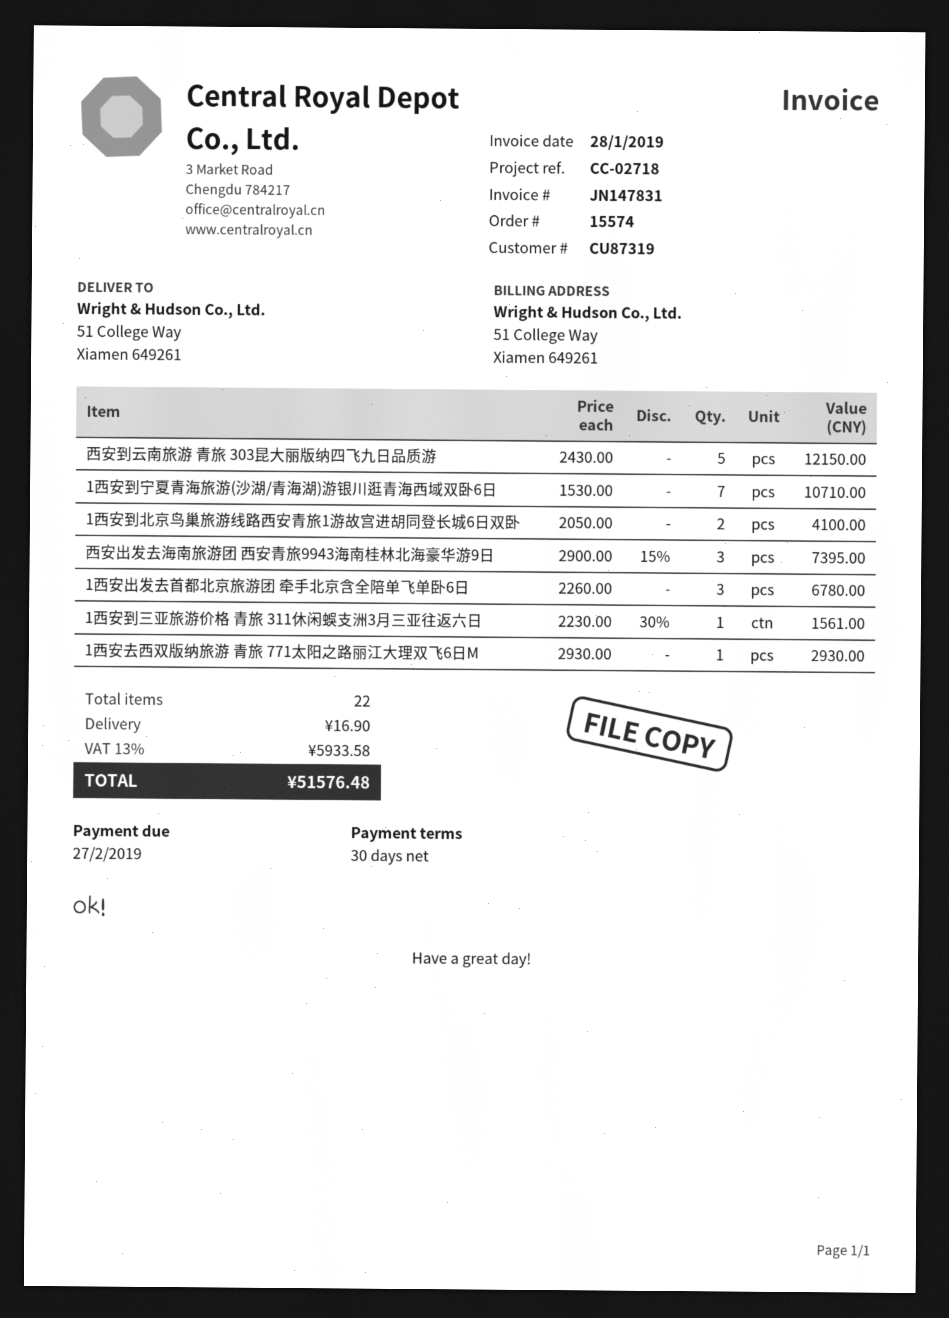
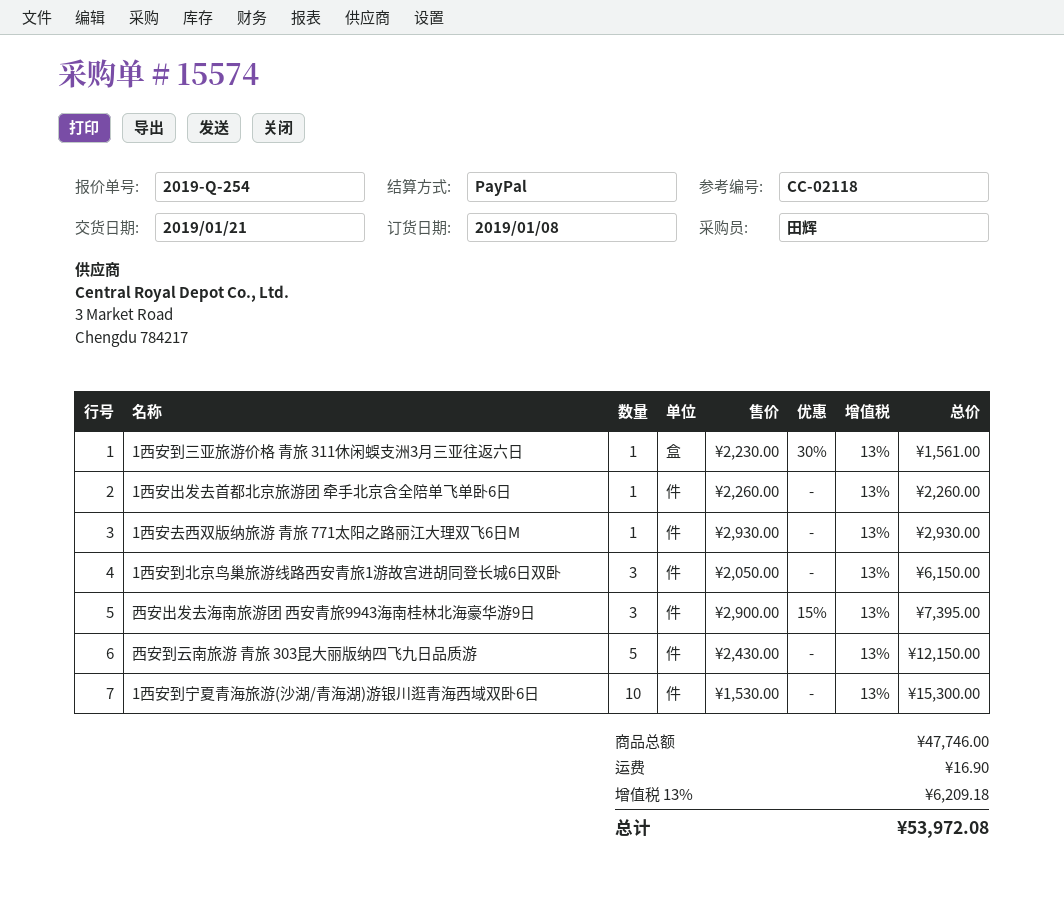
reference: CC-02718 -> CC-02118
1西安到宁夏青海旅游(沙湖/青海湖)游银川逛青海西域双卧6日: 7 x 1530.00 = 10710.00 -> 10 x 1530.00 = 15300.00
1西安到北京鸟巢旅游线路西安青旅1游故宫进胡同登长城6日双卧: 2 x 2050.00 = 4100.00 -> 3 x 2050.00 = 6150.00
1西安出发去首都北京旅游团 牵手北京含全陪单飞单卧6日: 3 x 2260.00 = 6780.00 -> 1 x 2260.00 = 2260.00
tax: 13% = 5933.58 -> 13% = 6209.18
total: 51576.48 -> 53972.08

